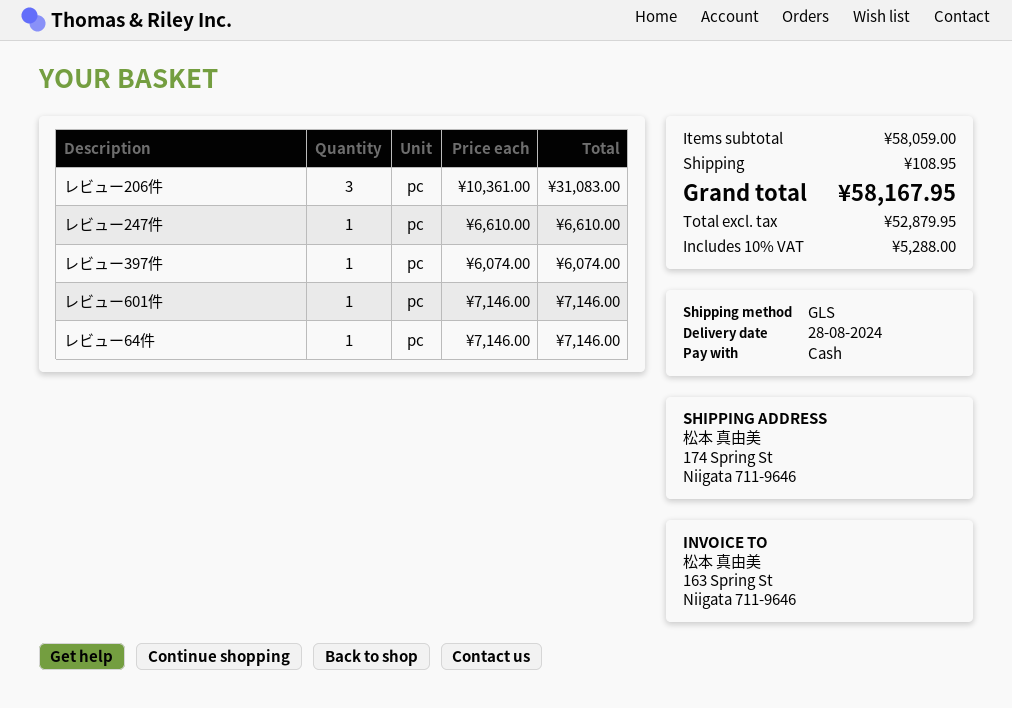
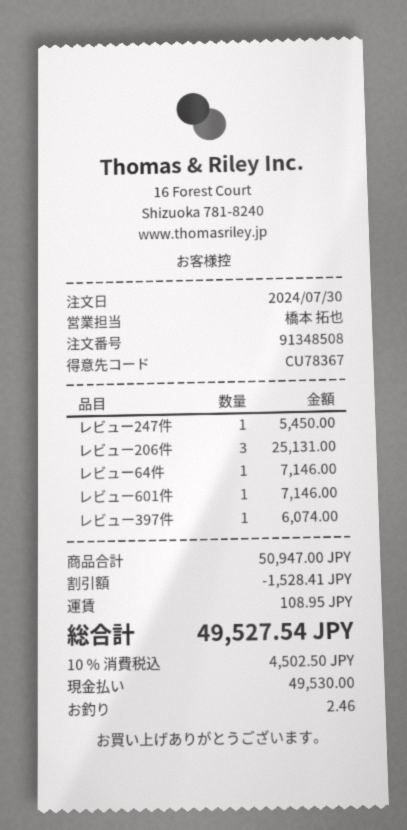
レビュー206件: 3 for 31083.00 -> 3 for 25131.00
レビュー247件: 1 for 6610.00 -> 1 for 5450.00
subtotal: 58059.00 -> 50947.00
discount: none -> 1528.41
tax: 10% = 5288.00 -> 10% = 4502.50
total: 58167.95 -> 49527.54

